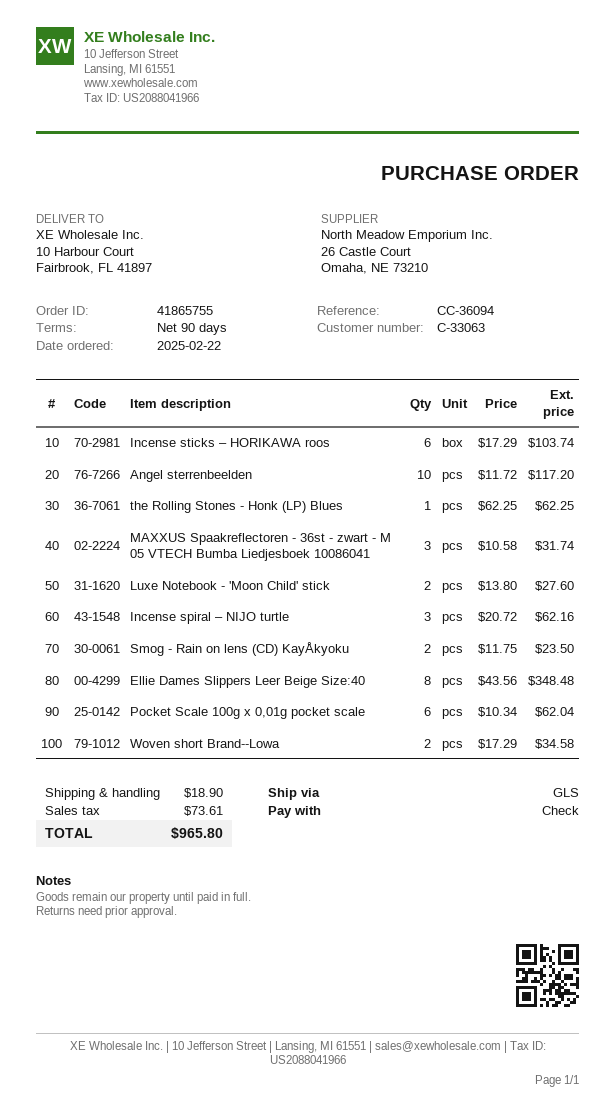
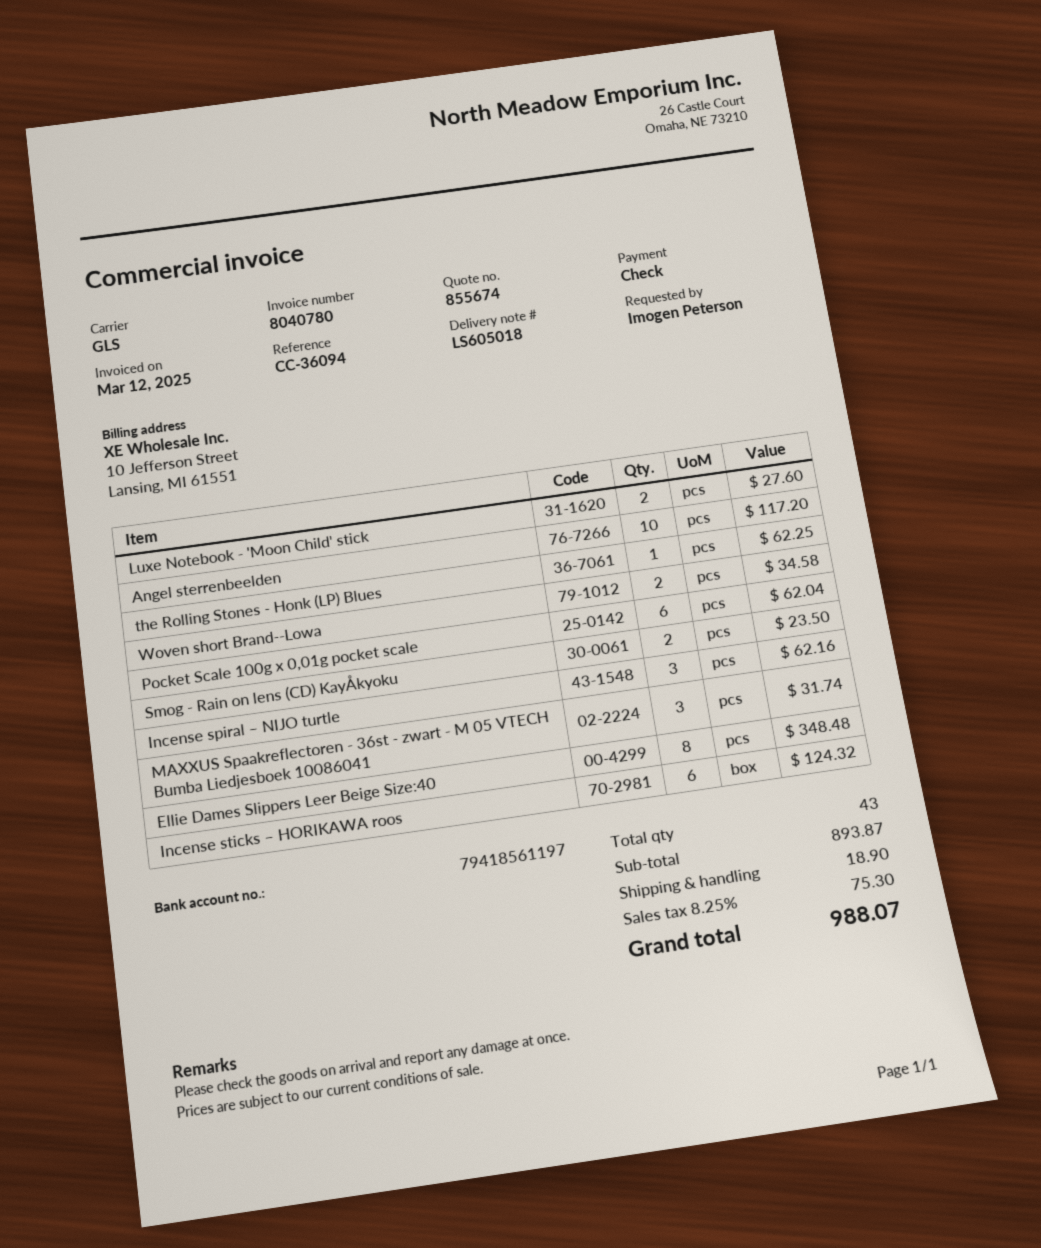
Incense sticks – HORIKAWA roos: 6 for 103.74 -> 6 for 124.32
tax: 73.61 -> 75.30
total: 965.80 -> 988.07

